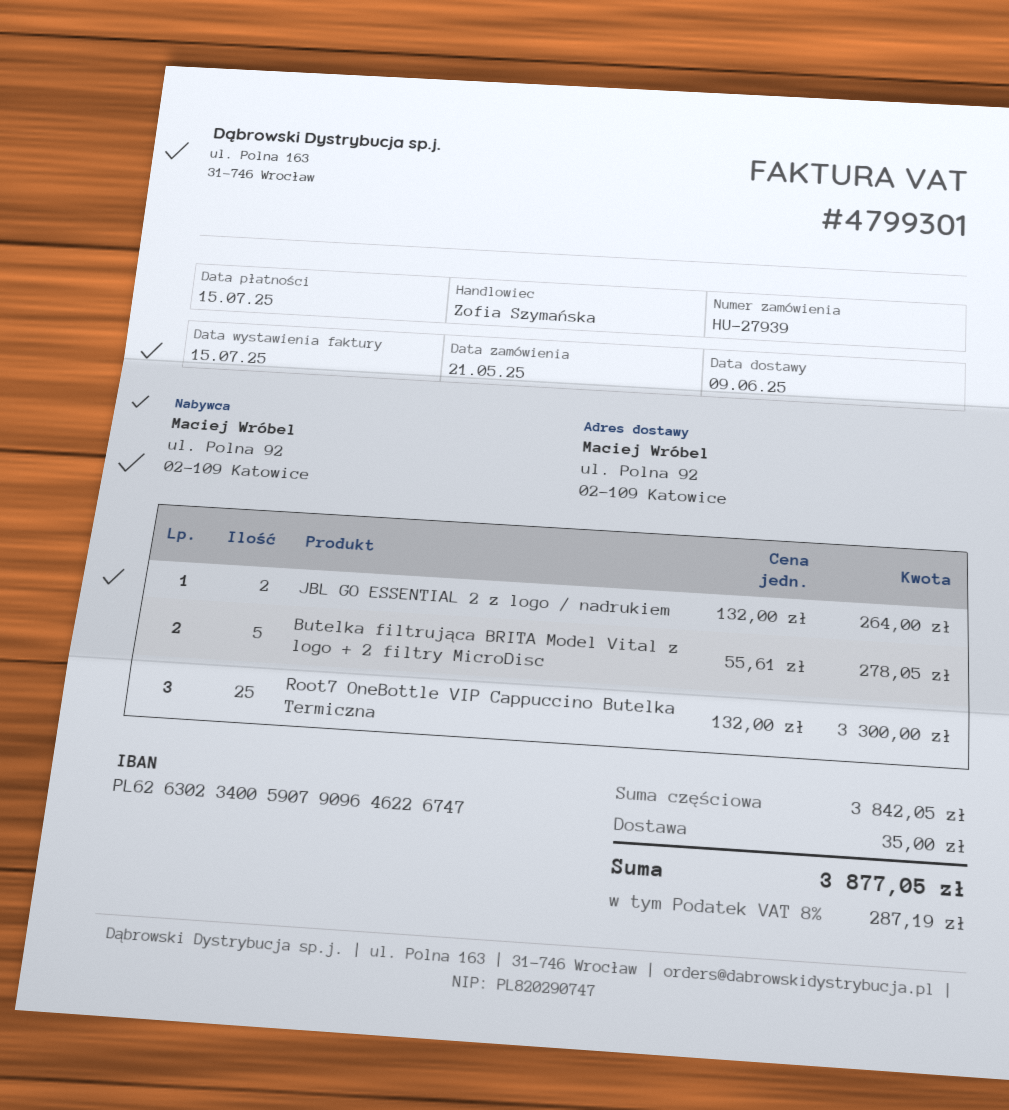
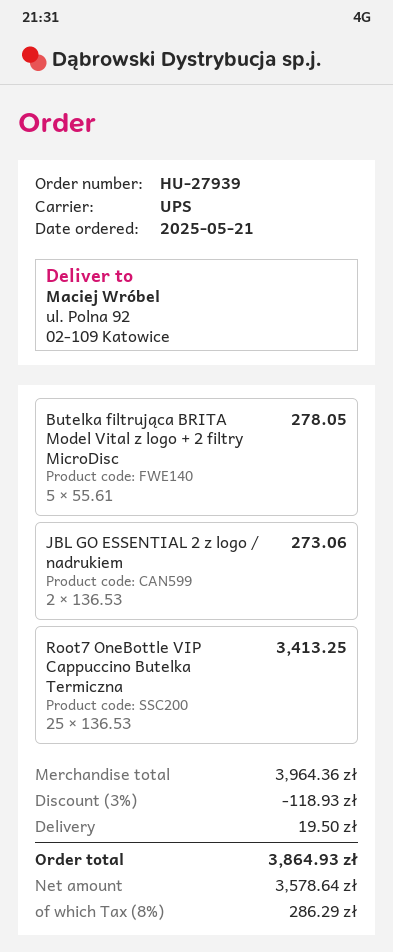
JBL GO ESSENTIAL 2 z logo / nadrukiem: 2 x 132.00 = 264.00 -> 2 x 136.53 = 273.06
Root7 OneBottle VIP Cappuccino Butelka Termiczna: 25 x 132.00 = 3300.00 -> 25 x 136.53 = 3413.25
subtotal: 3842.05 -> 3964.36
discount: none -> 3% = 118.93
shipping: 35.00 -> 19.50
tax: 8% = 287.19 -> 8% = 286.29
total: 3877.05 -> 3864.93

